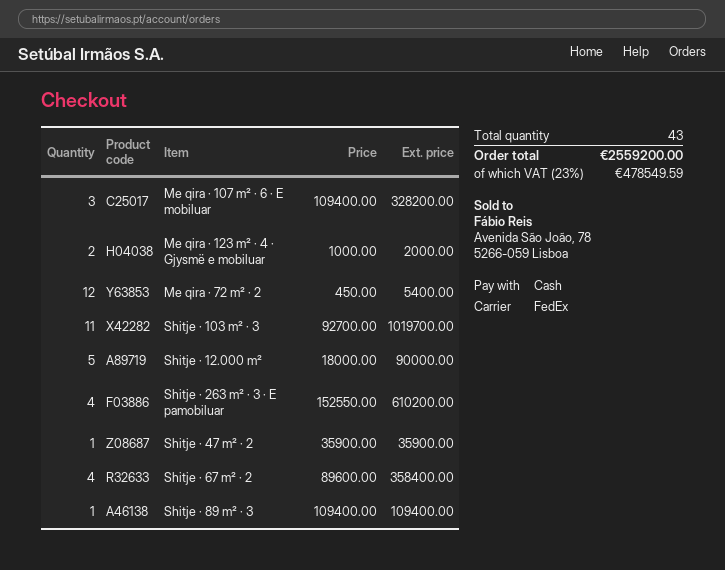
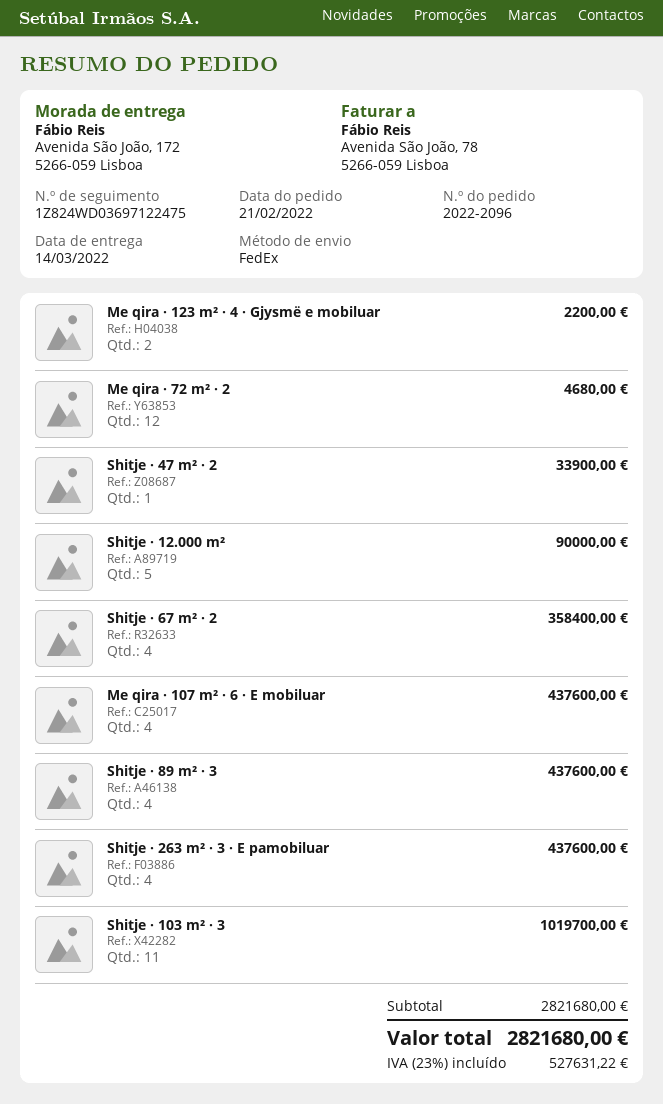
Me qira · 107 m² · 6 · E mobiluar: 3 for 328200.00 -> 4 for 437600.00
Me qira · 123 m² · 4 · Gjysmë e mobiluar: 2 for 2000.00 -> 2 for 2200.00
Me qira · 72 m² · 2: 12 for 5400.00 -> 12 for 4680.00
Shitje · 263 m² · 3 · E pamobiluar: 4 for 610200.00 -> 4 for 437600.00
Shitje · 47 m² · 2: 1 for 35900.00 -> 1 for 33900.00
Shitje · 89 m² · 3: 1 for 109400.00 -> 4 for 437600.00
tax: 23% = 478549.59 -> 23% = 527631.22
total: 2559200.00 -> 2821680.00

